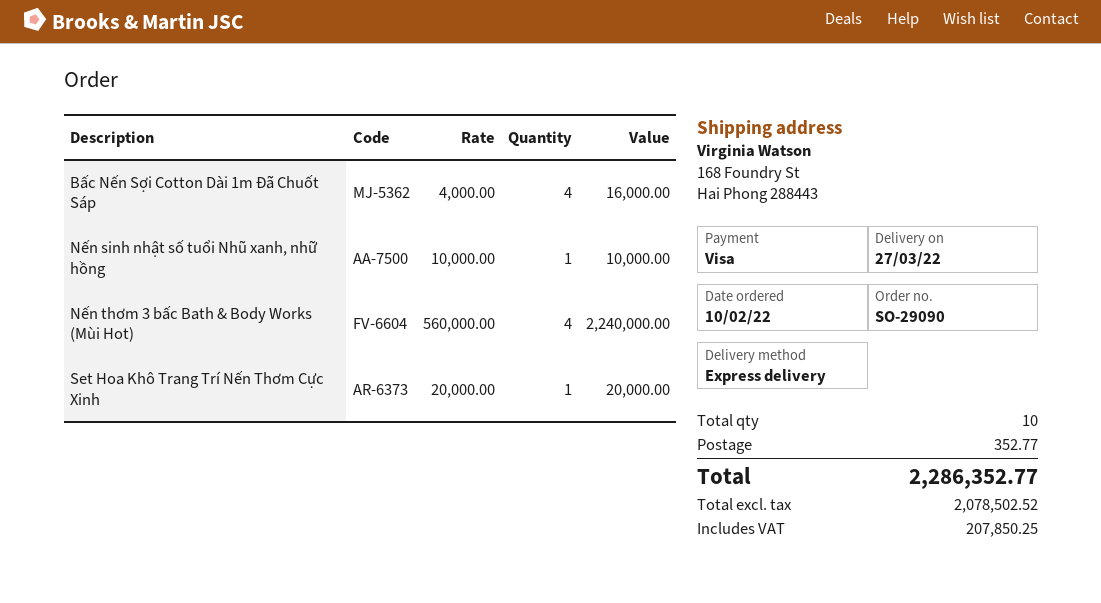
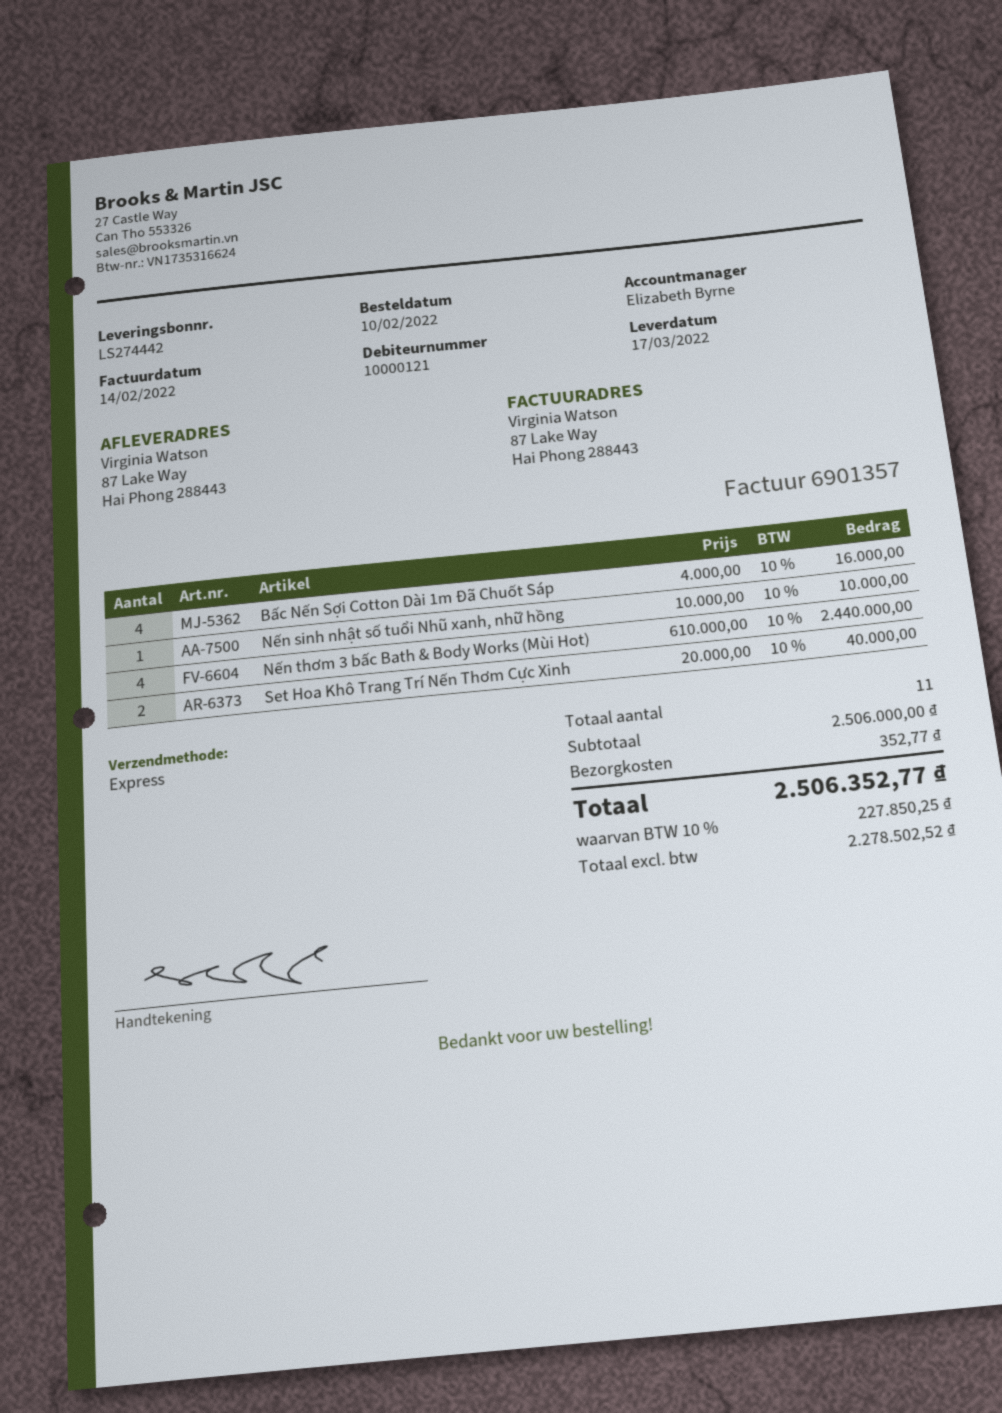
delivery date: 2022-03-27 -> 2022-03-17
ship to: 168 Foundry St, Hai Phong 288443 -> 87 Lake Way, Hai Phong 288443
Nến thơm 3 bấc Bath & Body Works (Mùi Hot): 4 x 560000.00 = 2240000.00 -> 4 x 610000.00 = 2440000.00
Set Hoa Khô Trang Trí Nến Thơm Cực Xinh: 1 x 20000.00 = 20000.00 -> 2 x 20000.00 = 40000.00
total quantity: 10 -> 11
net: 2078502.52 -> 2278502.52
tax: 207850.25 -> 227850.25
total: 2286352.77 -> 2506352.77

